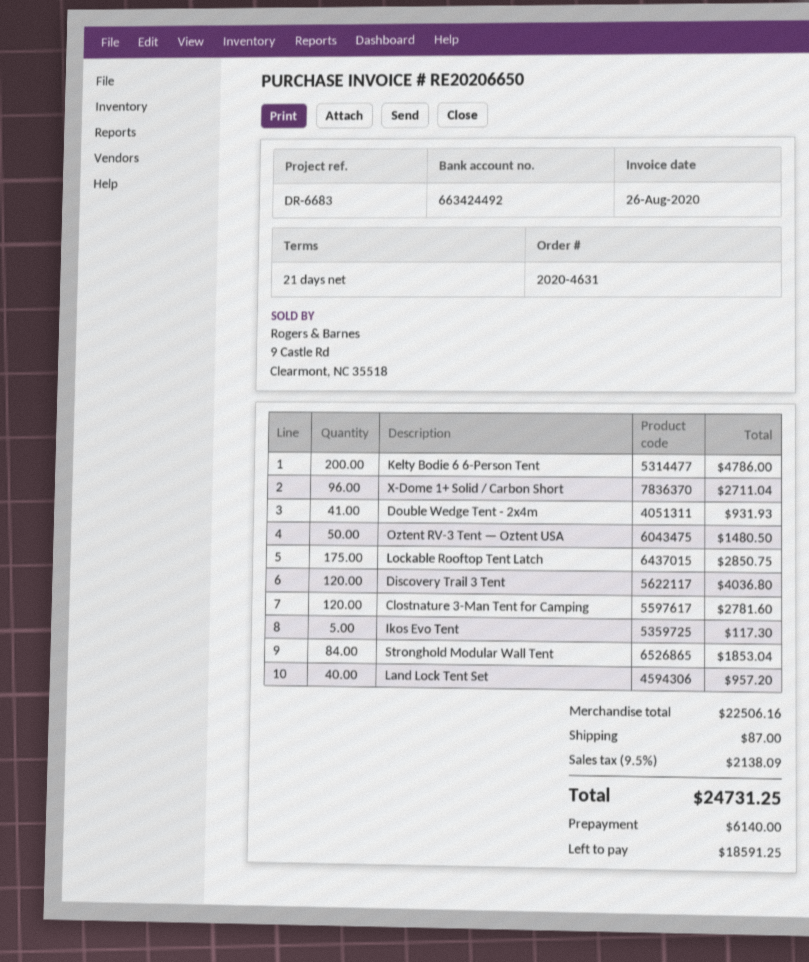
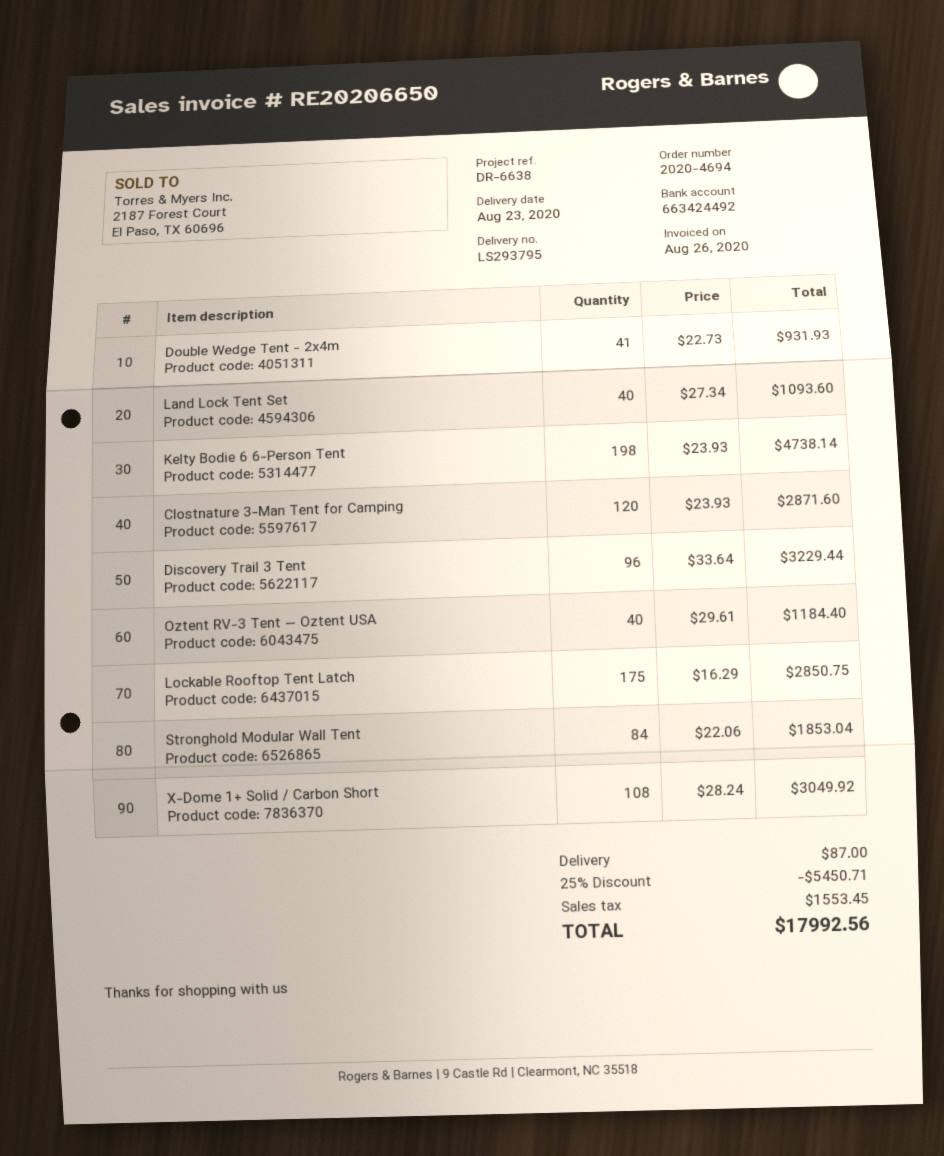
order number: 2020-4631 -> 2020-4694
reference: DR-6683 -> DR-6638
Kelty Bodie 6 6-Person Tent: 200 for 4786.00 -> 198 for 4738.14
X-Dome 1+ Solid / Carbon Short: 96 for 2711.04 -> 108 for 3049.92
Oztent RV-3 Tent — Oztent USA: 50 for 1480.50 -> 40 for 1184.40
Discovery Trail 3 Tent: 120 for 4036.80 -> 96 for 3229.44
Clostnature 3-Man Tent for Camping: 120 for 2781.60 -> 120 for 2871.60
Ikos Evo Tent: 5 for 117.30 -> none
Land Lock Tent Set: 40 for 957.20 -> 40 for 1093.60
discount: none -> 25% = 5450.71
tax: 2138.09 -> 1553.45
total: 24731.25 -> 17992.56

